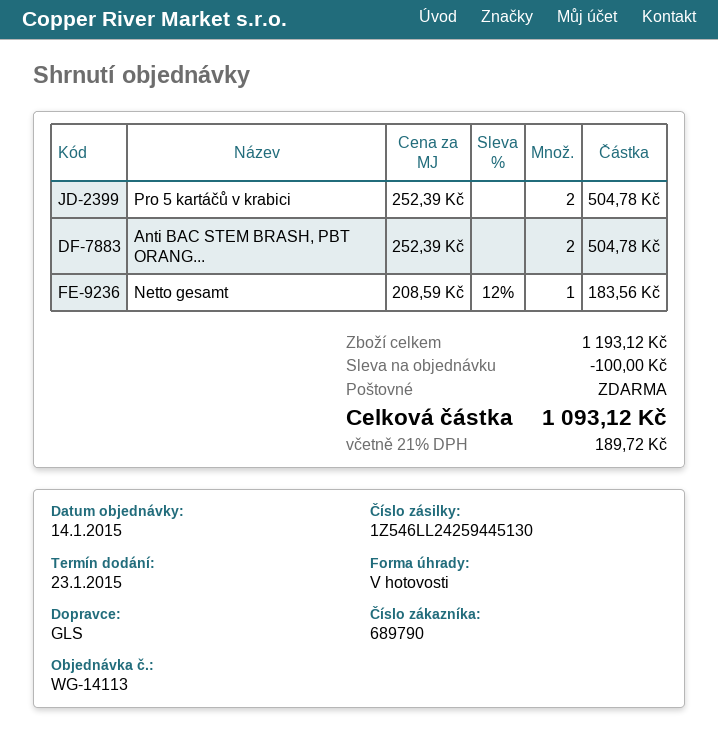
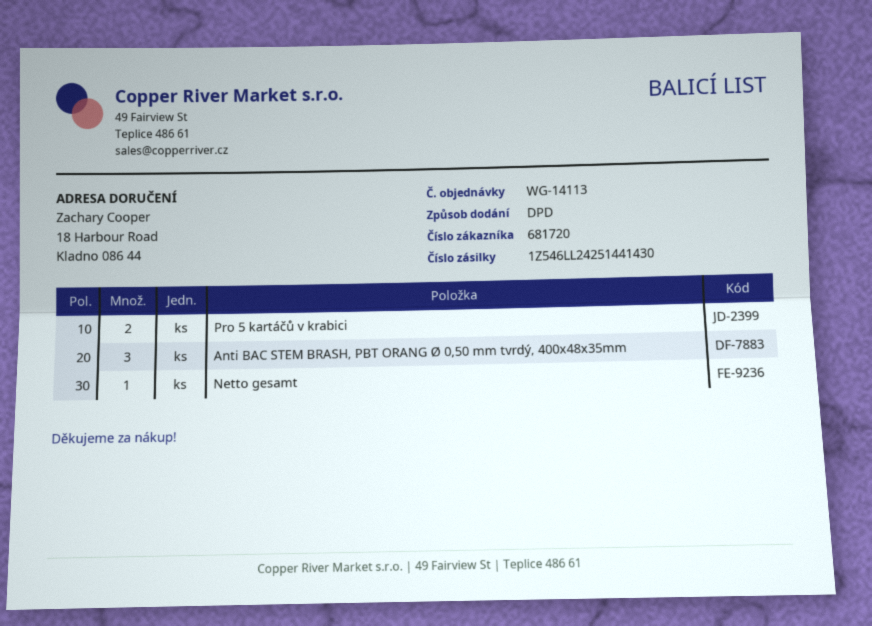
customer number: 689790 -> 681720
shipping method: GLS -> DPD
tracking number: 1Z546LL24259445130 -> 1Z546LL24251441430
Anti BAC STEM BRASH, PBT ORANG...: 2 -> 3

